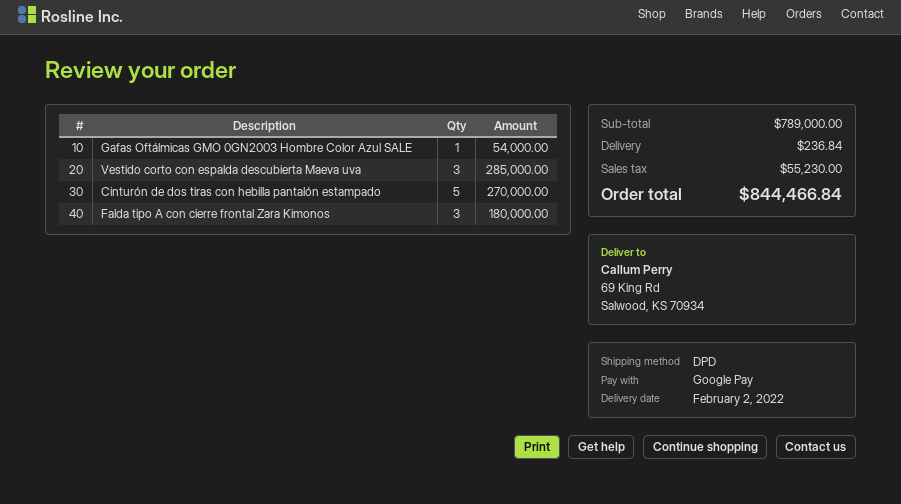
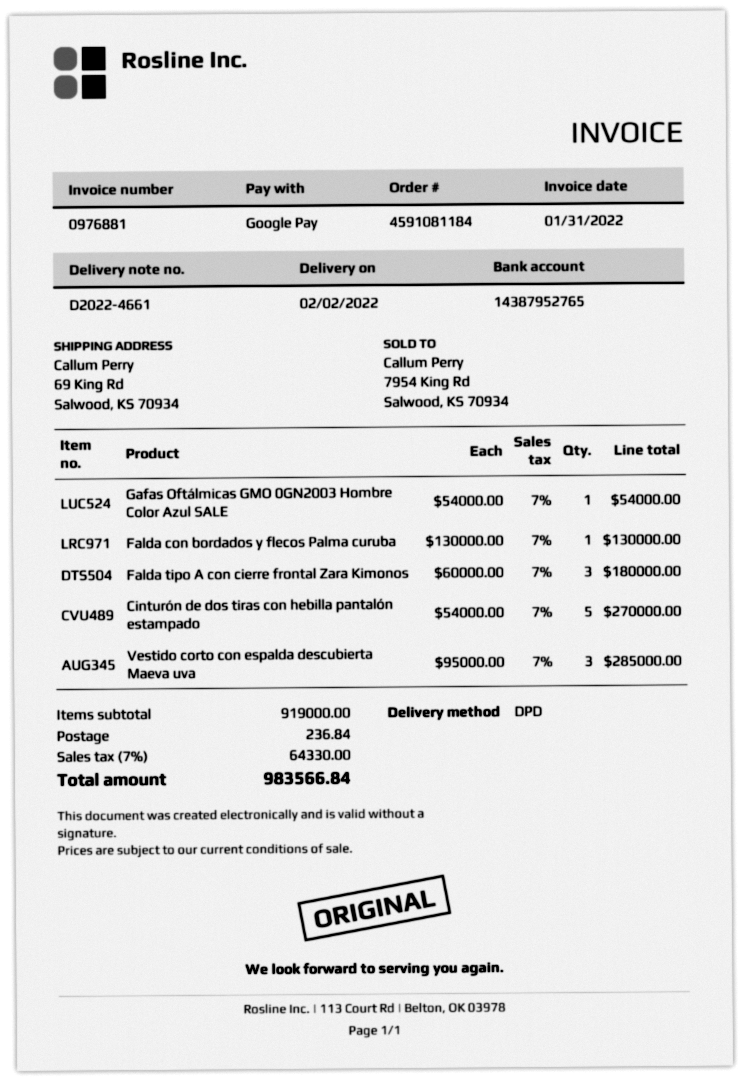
Falda con bordados y flecos Palma curuba: none -> 1 for 130000.00
subtotal: 789000.00 -> 919000.00
tax: 55230.00 -> 64330.00
total: 844466.84 -> 983566.84

